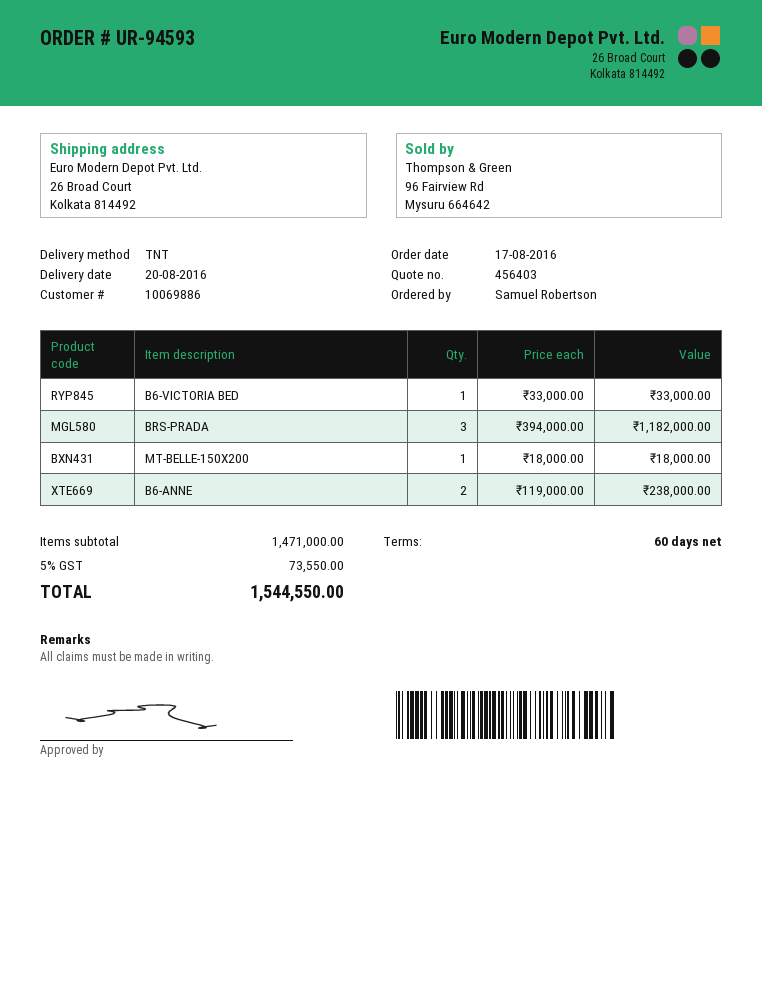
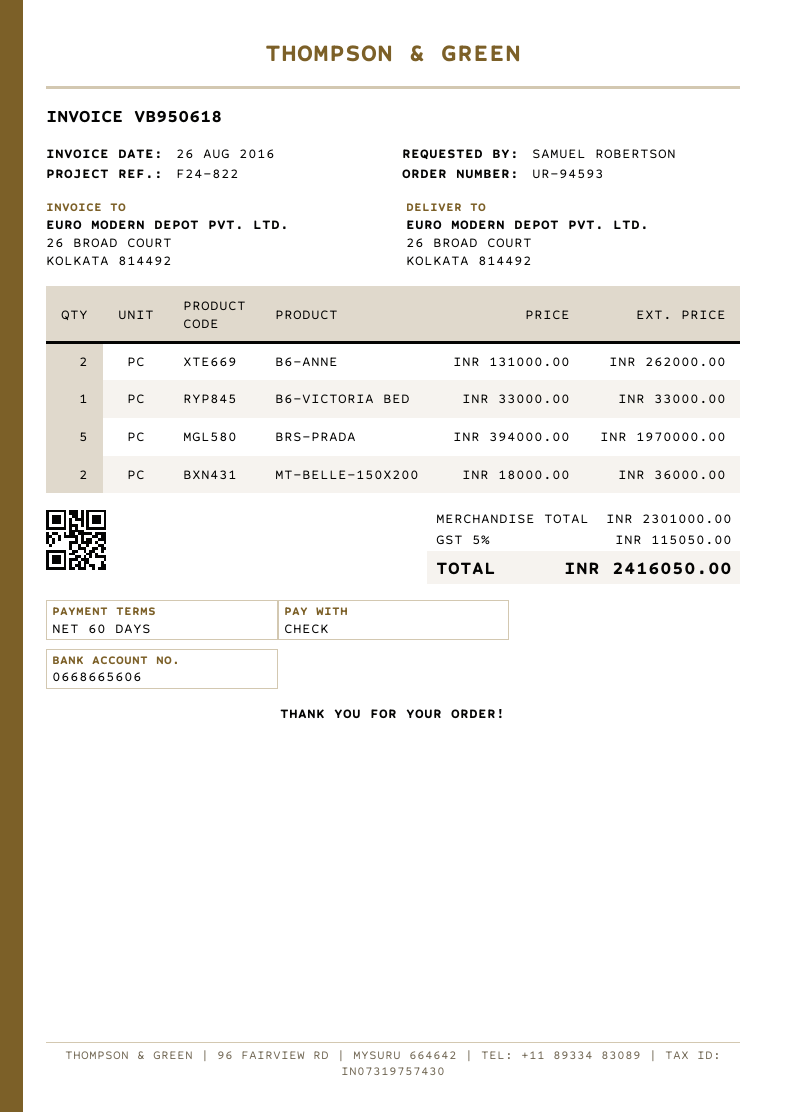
BRS-PRADA: 3 x 394000.00 = 1182000.00 -> 5 x 394000.00 = 1970000.00
MT-BELLE-150X200: 1 x 18000.00 = 18000.00 -> 2 x 18000.00 = 36000.00
B6-ANNE: 2 x 119000.00 = 238000.00 -> 2 x 131000.00 = 262000.00
subtotal: 1471000.00 -> 2301000.00
tax: 5% = 73550.00 -> 5% = 115050.00
total: 1544550.00 -> 2416050.00

